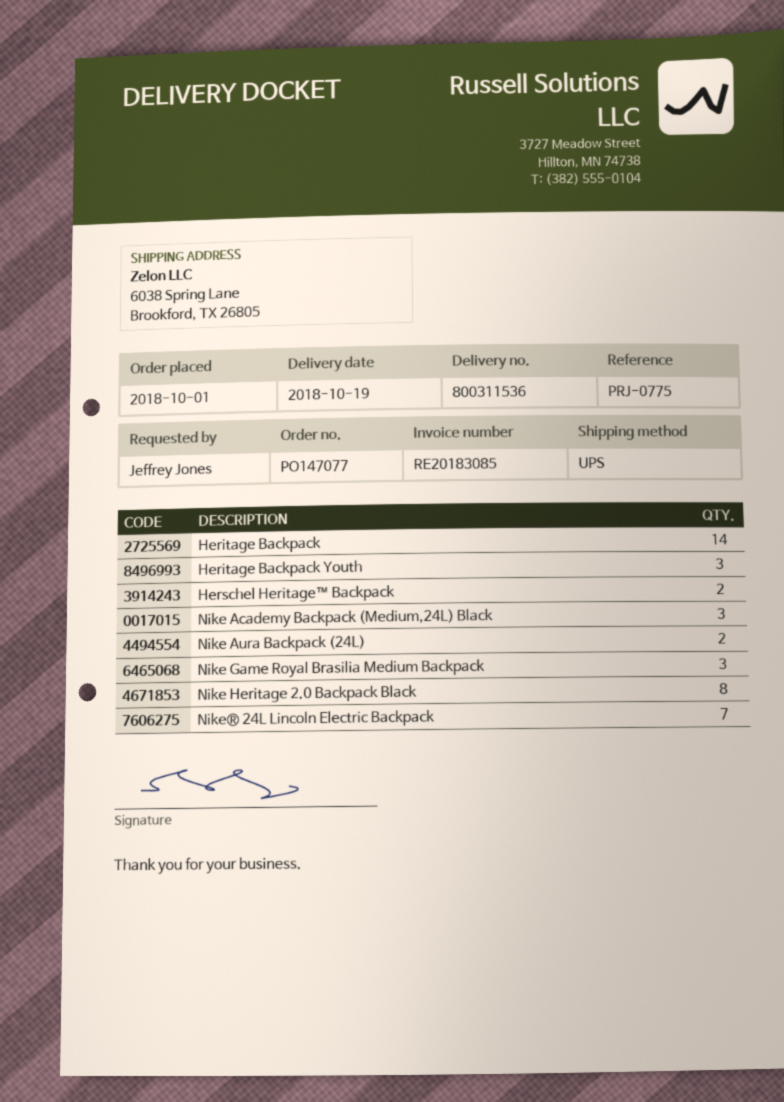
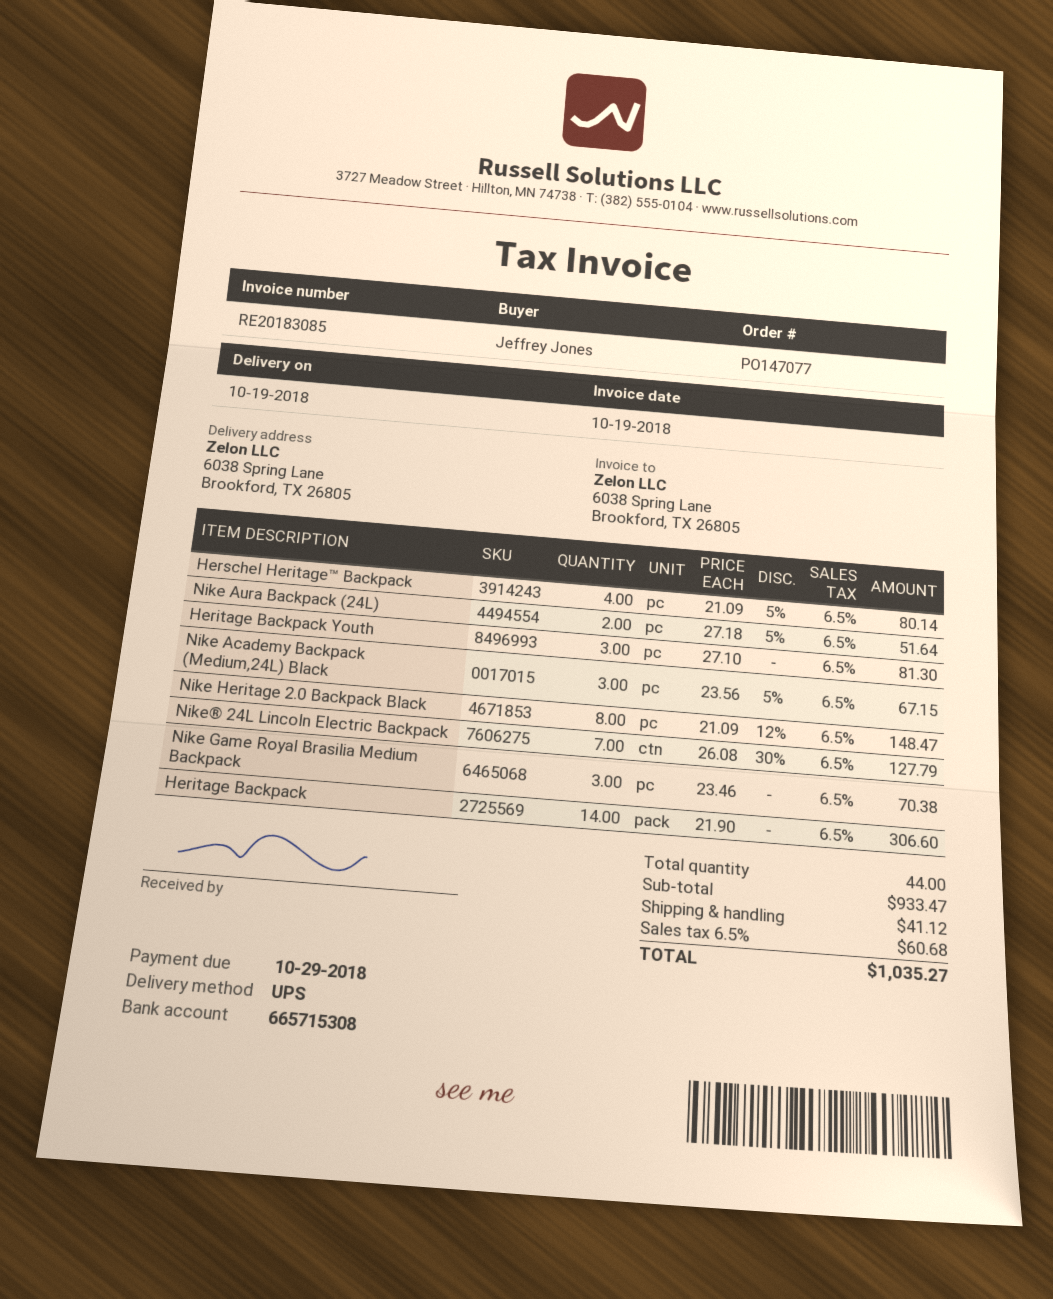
Herschel Heritage™ Backpack: 2 -> 4

